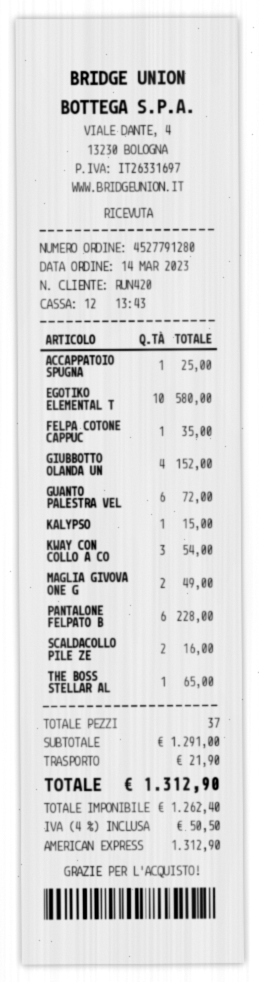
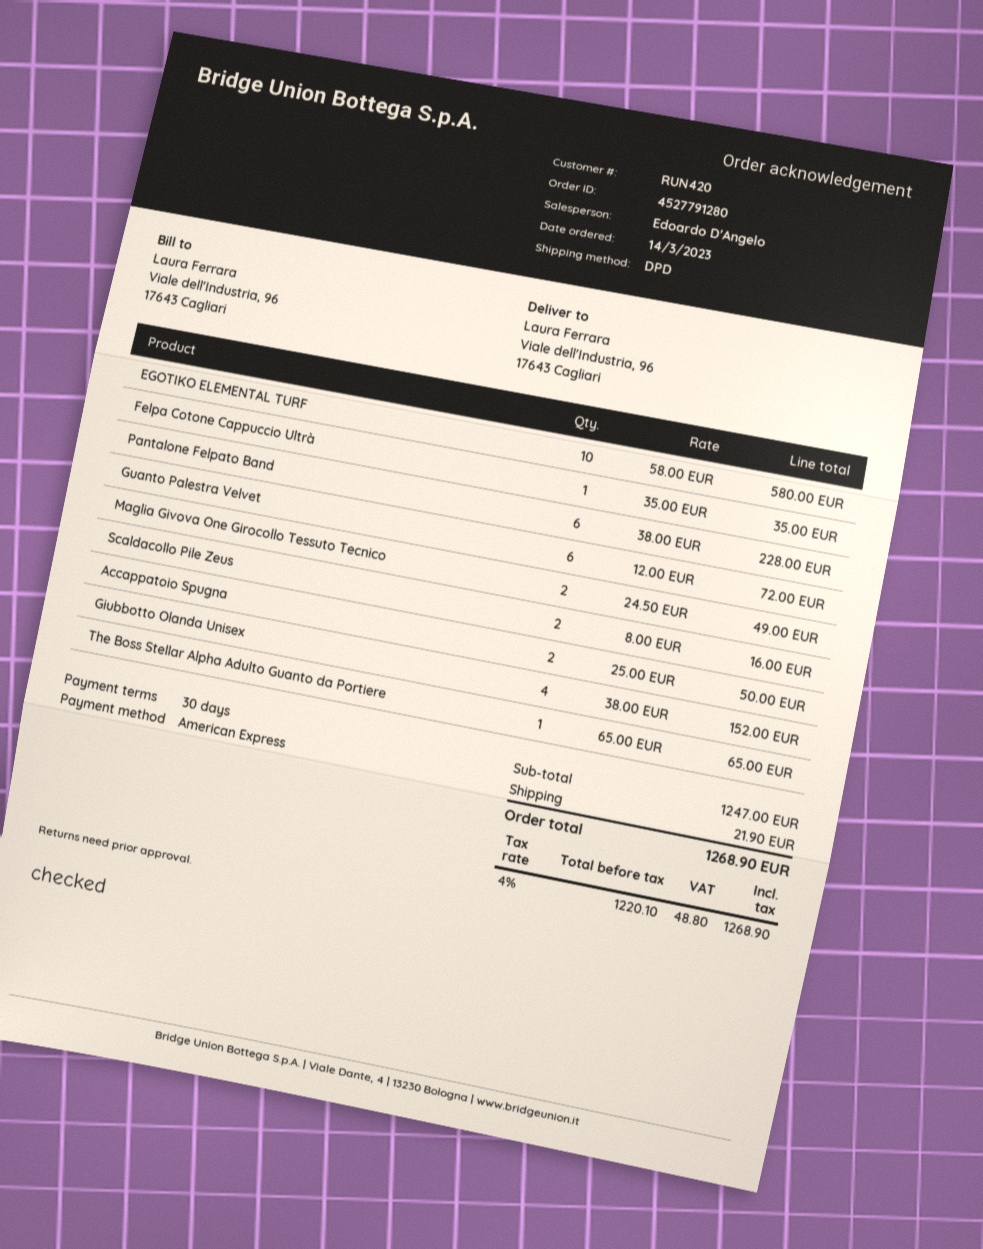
ACCAPPATOIO SPUGNA: 1 for 25.00 -> 2 for 50.00
KALYPSO: 1 for 15.00 -> none
KWAY CON COLLO A CO: 3 for 54.00 -> none
subtotal: 1291.00 -> 1247.00
net: 1262.40 -> 1220.10
tax: 4% = 50.50 -> 4% = 48.80
total: 1312.90 -> 1268.90

